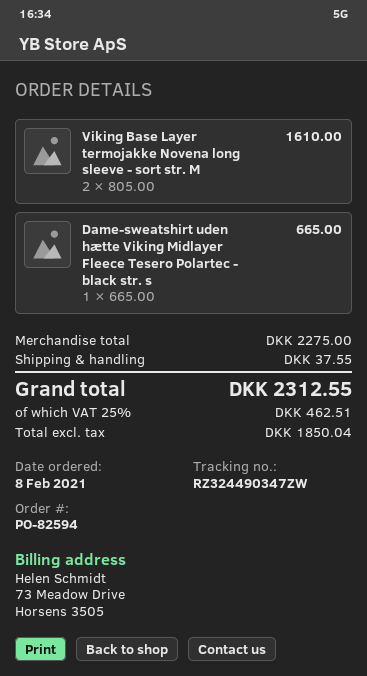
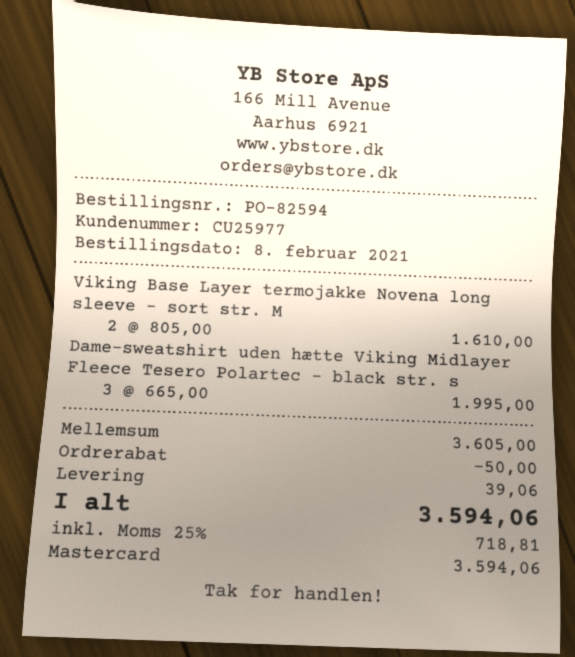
Dame-sweatshirt uden hætte Viking Midlayer Fleece Tesero Polartec - black str. s: 1 x 665.00 = 665.00 -> 3 x 665.00 = 1995.00
subtotal: 2275.00 -> 3605.00
discount: none -> 50.00
shipping: 37.55 -> 39.06
tax: 25% = 462.51 -> 25% = 718.81
total: 2312.55 -> 3594.06

